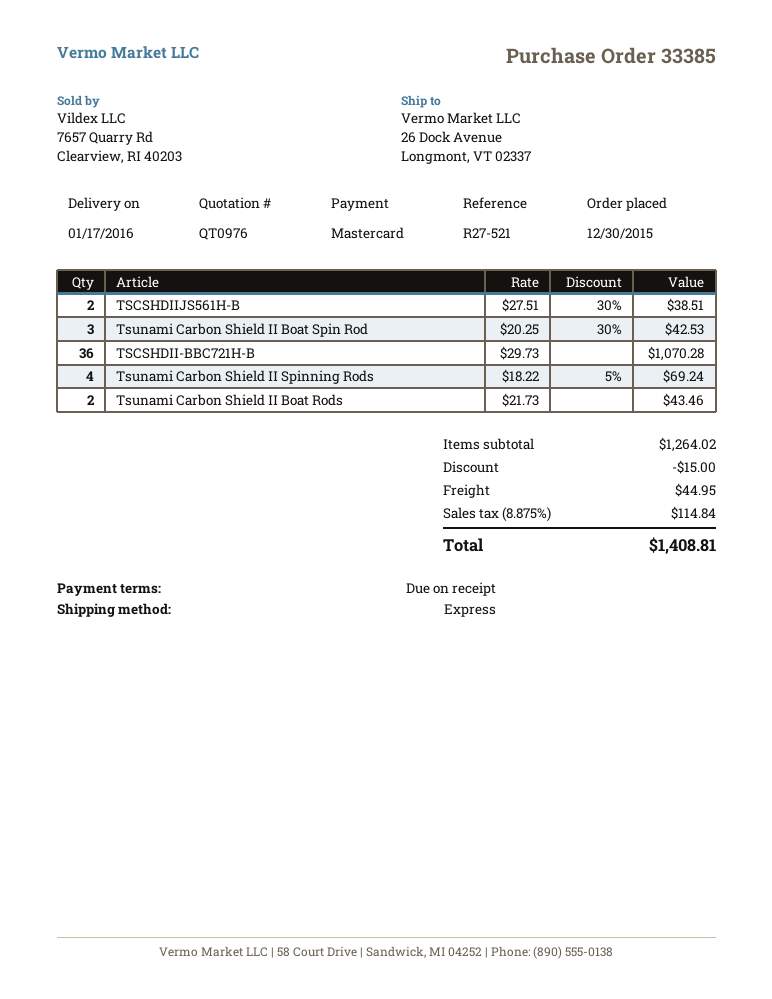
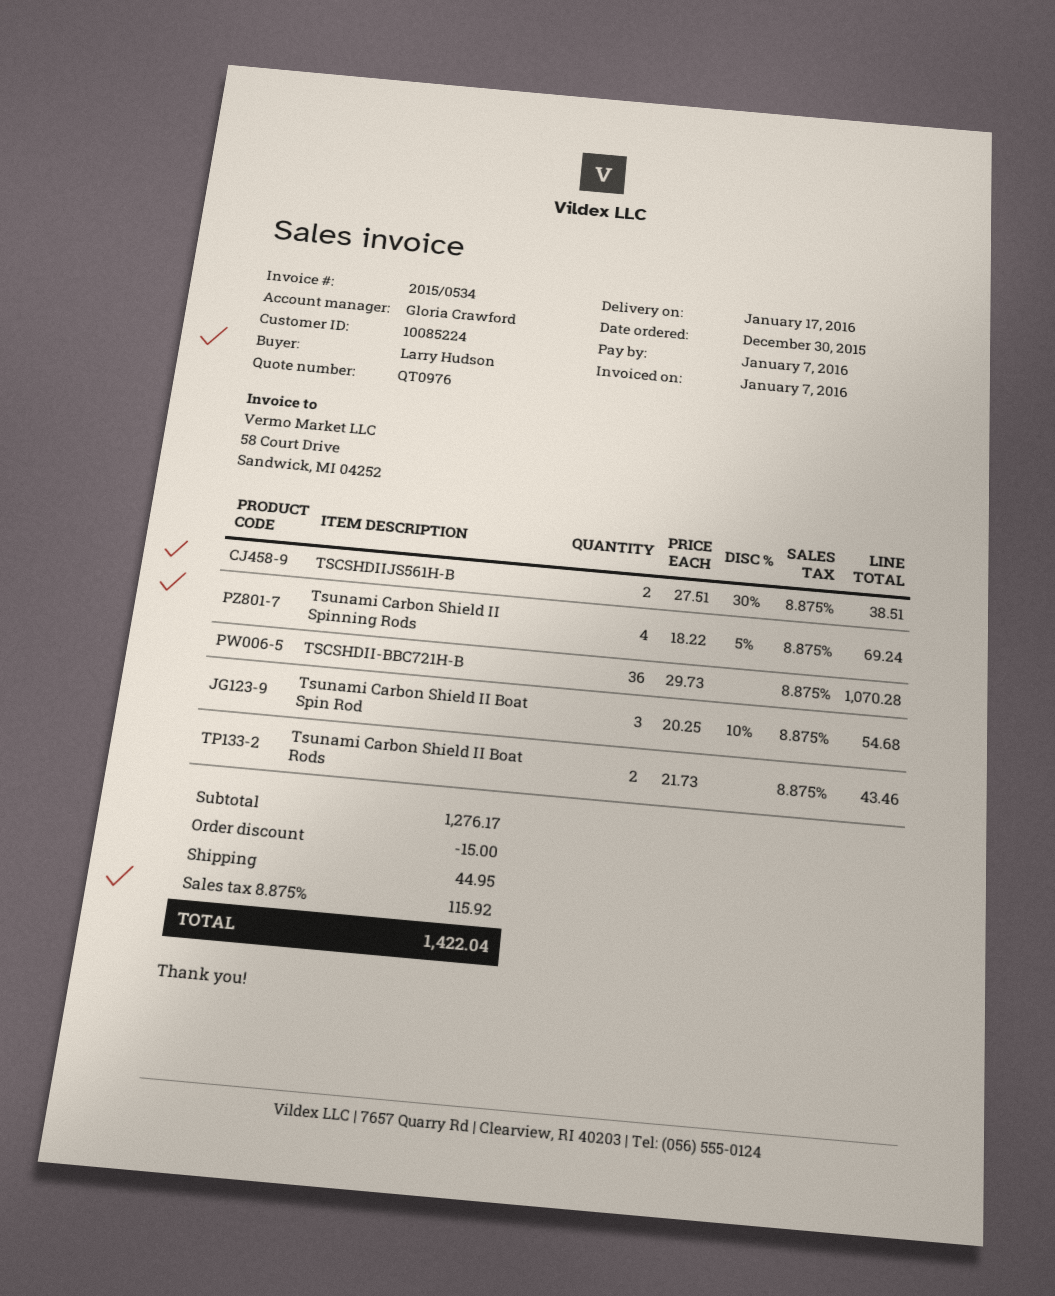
Tsunami Carbon Shield II Boat Spin Rod: 3 x 20.25 - 30% = 42.53 -> 3 x 20.25 - 10% = 54.68
subtotal: 1264.02 -> 1276.17
tax: 8.875% = 114.84 -> 8.875% = 115.92
total: 1408.81 -> 1422.04

